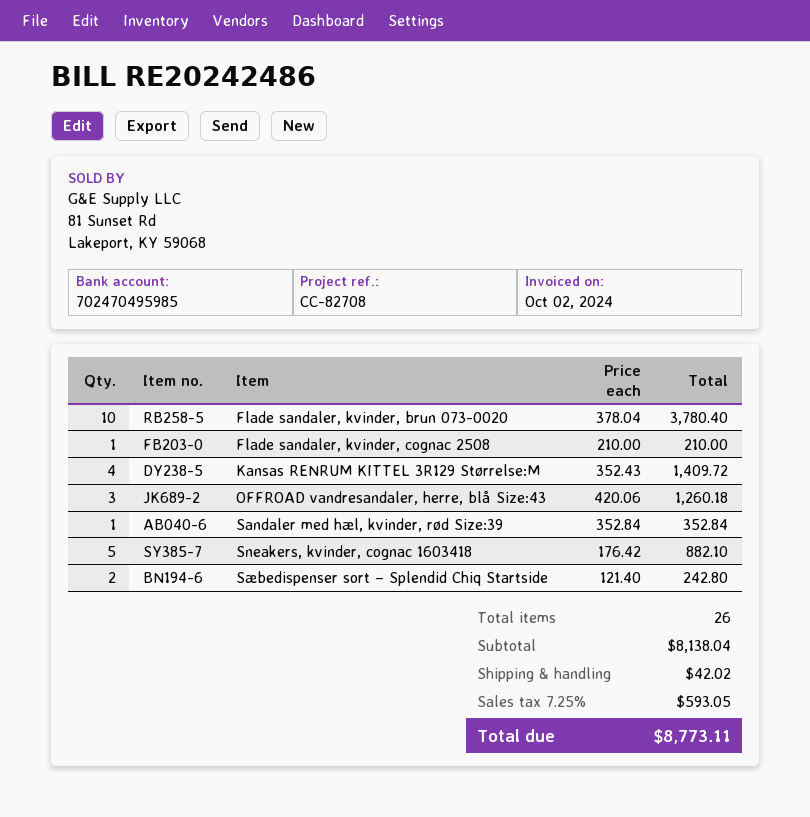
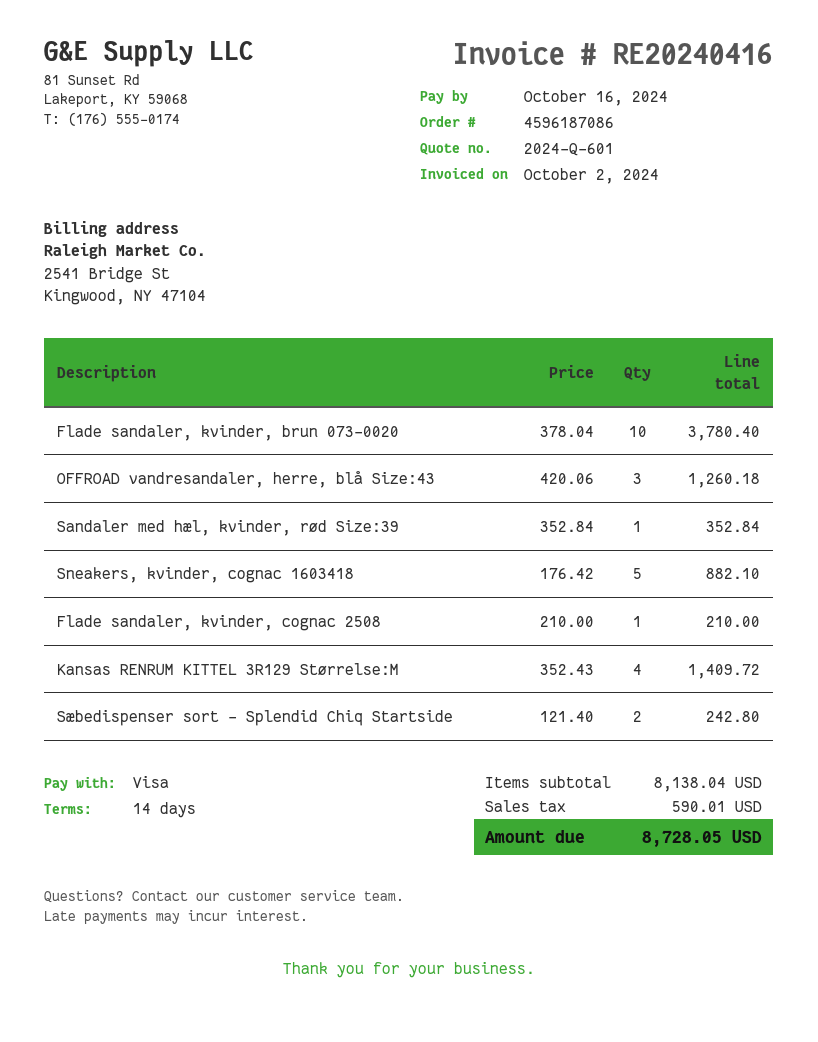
invoice number: RE20242486 -> RE20240416
shipping: 42.02 -> none
tax: 593.05 -> 590.01
total: 8773.11 -> 8728.05

